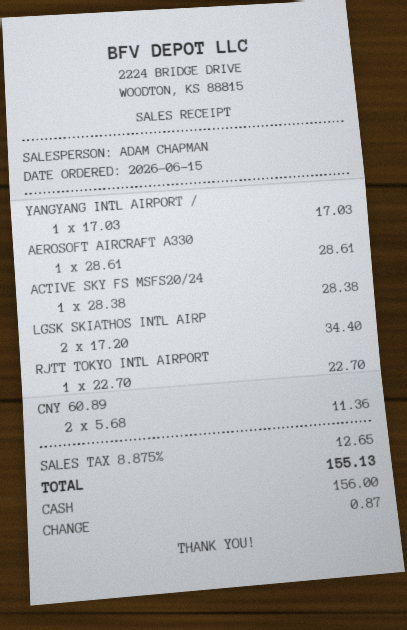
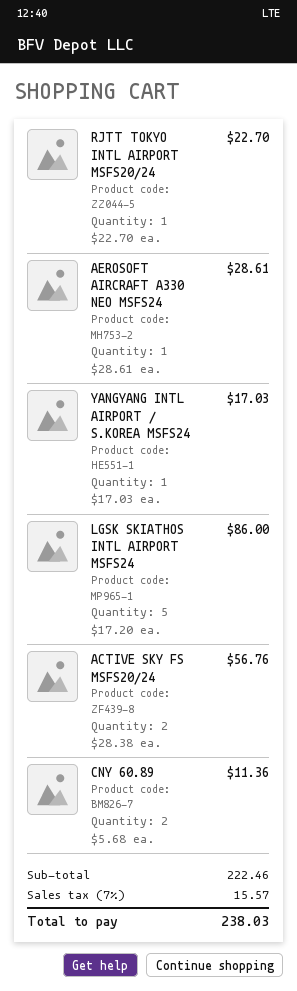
ACTIVE SKY FS MSFS20/24: 1 x 28.38 = 28.38 -> 2 x 28.38 = 56.76
LGSK SKIATHOS INTL AIRP: 2 x 17.20 = 34.40 -> 5 x 17.20 = 86.00
tax: 8.875% = 12.65 -> 7% = 15.57
total: 155.13 -> 238.03

